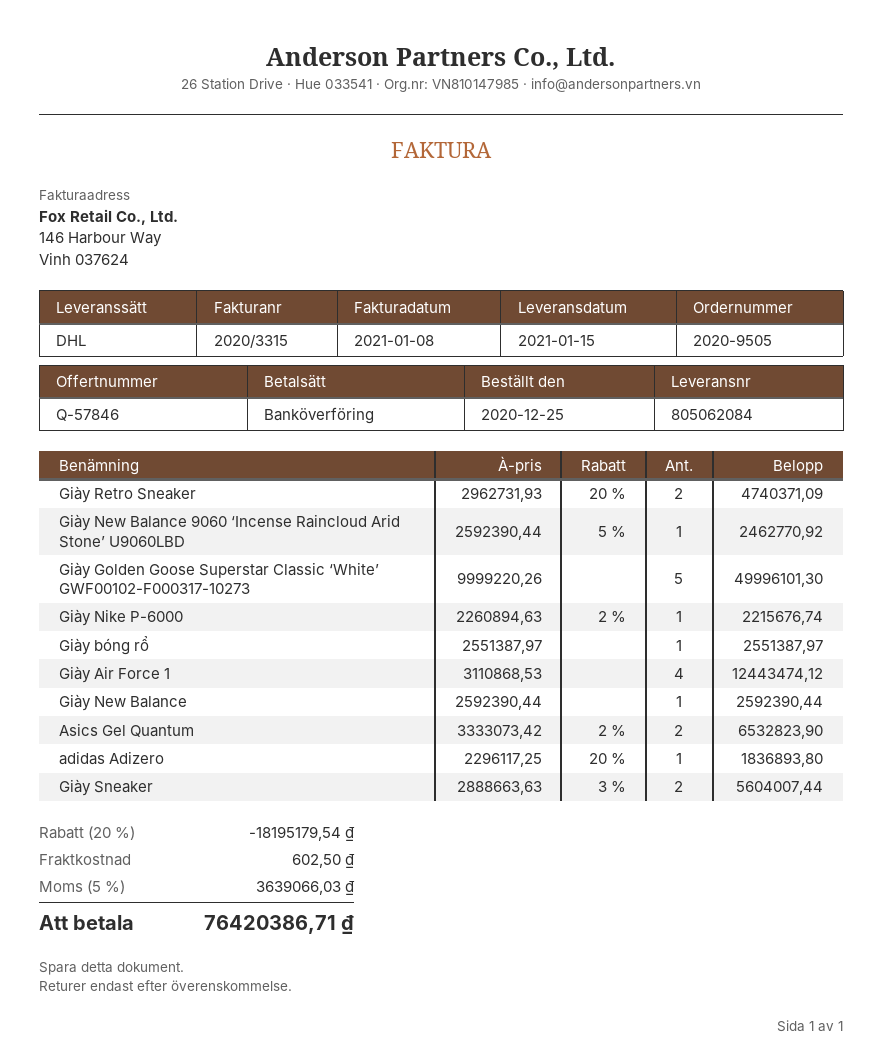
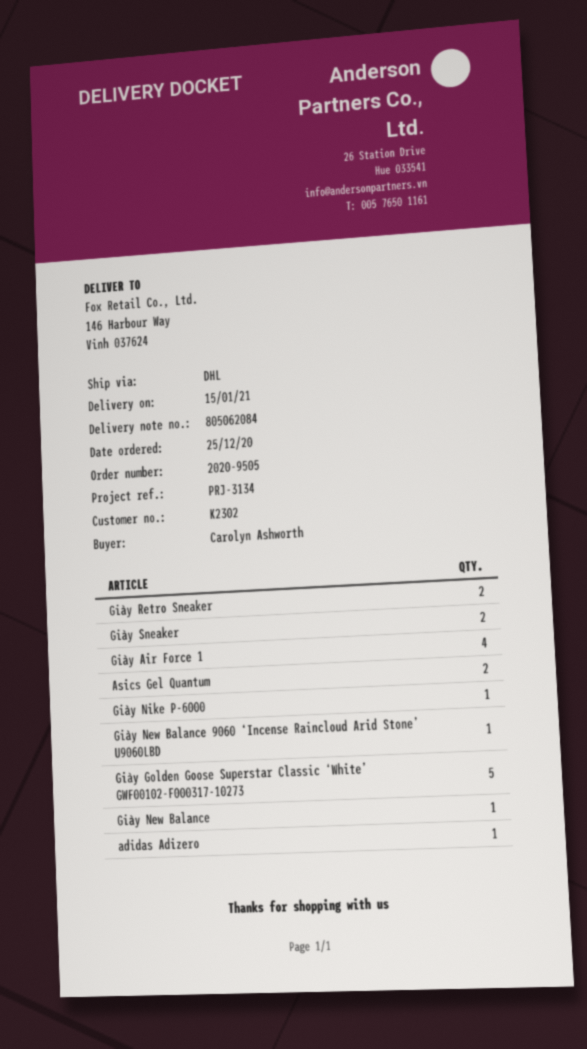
Giày bóng rổ: 1 -> none

